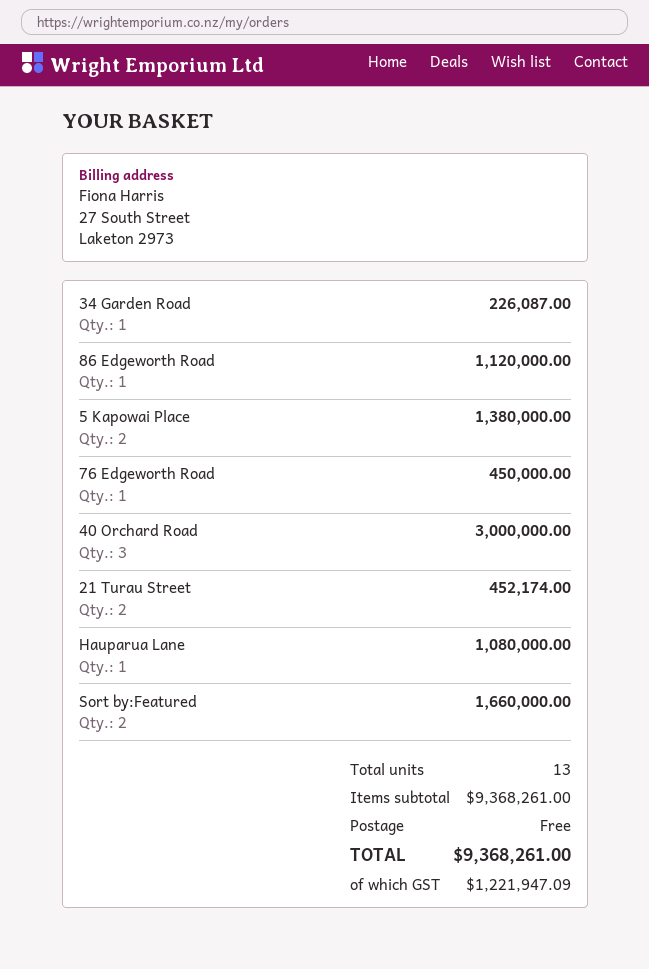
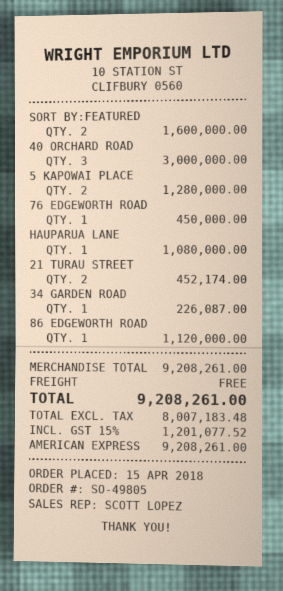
5 Kapowai Place: 2 for 1380000.00 -> 2 for 1280000.00
Sort by:Featured: 2 for 1660000.00 -> 2 for 1600000.00
subtotal: 9368261.00 -> 9208261.00
tax: 1221947.09 -> 1201077.52
total: 9368261.00 -> 9208261.00

